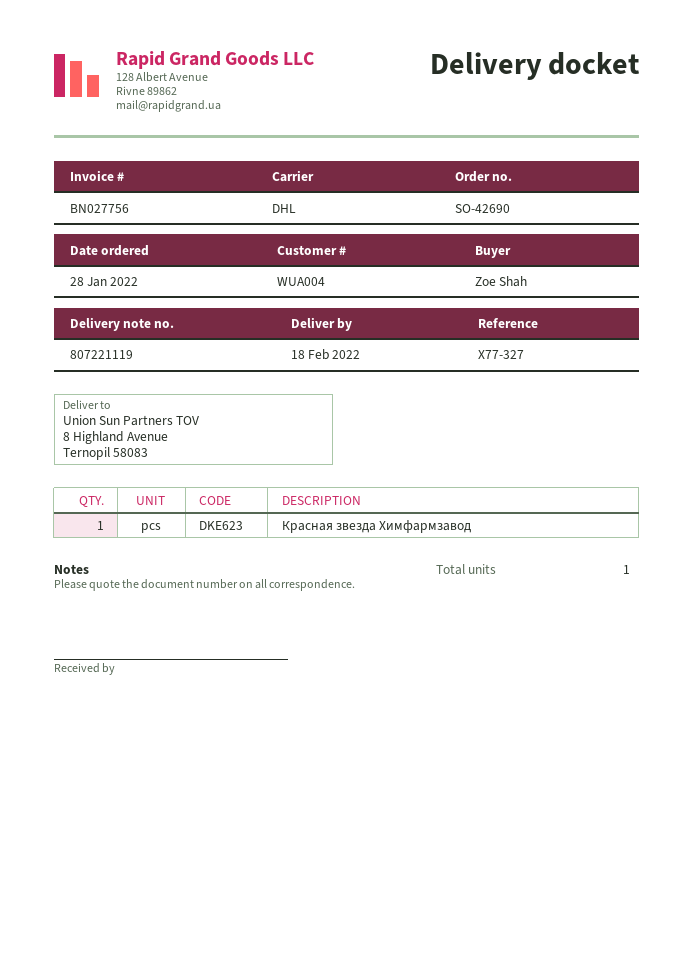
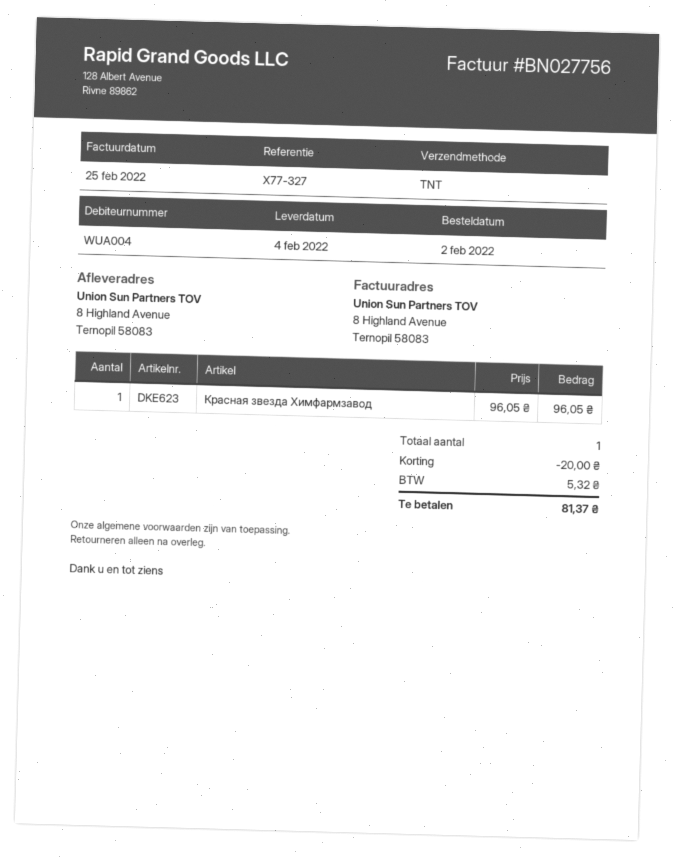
order date: 2022-01-28 -> 2022-02-02
delivery date: 2022-02-18 -> 2022-02-04
shipping method: DHL -> TNT

